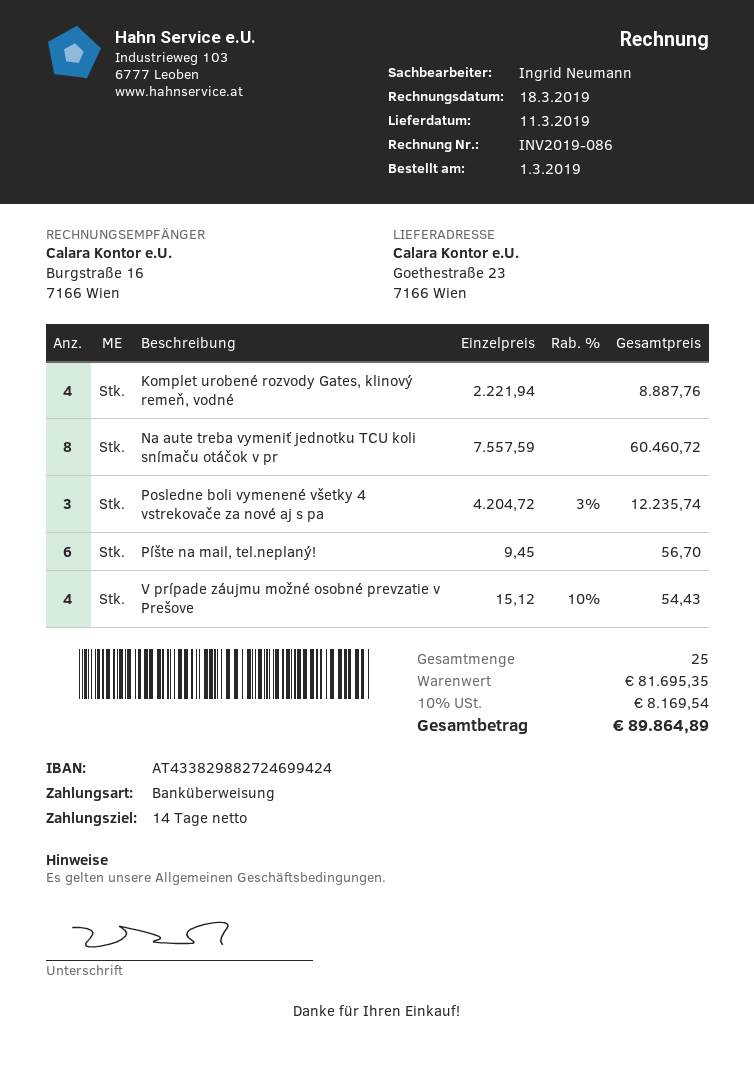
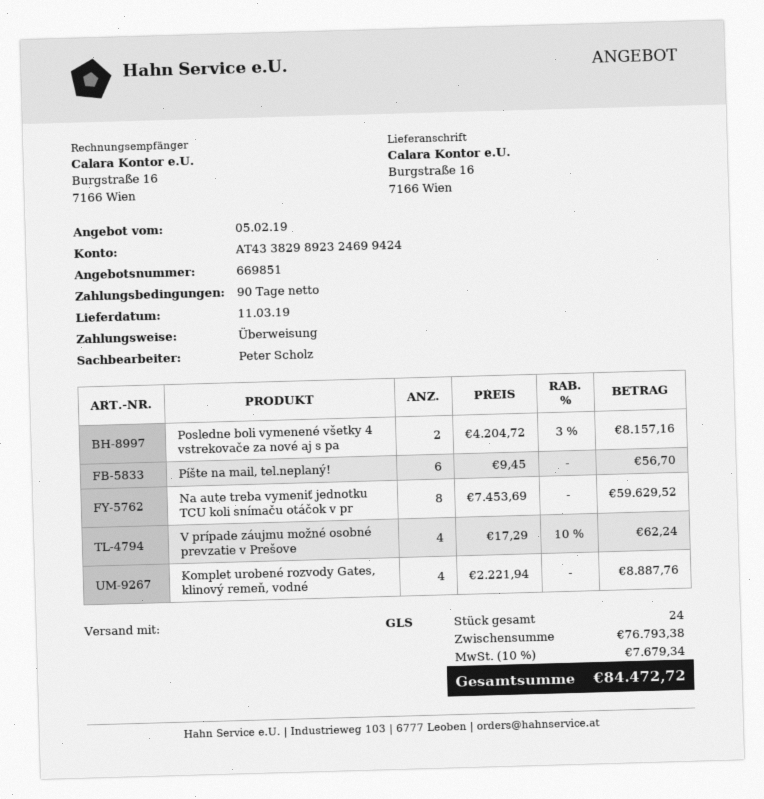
payment terms: 14 days -> 90 days
sales rep: Ingrid Neumann -> Peter Scholz
bank account: AT433829882724699424 -> AT433829892324699424
ship to: Goethestraße 23, 7166 Wien -> Burgstraße 16, 7166 Wien
Na aute treba vymeniť jednotku TCU koli snímaču otáčok v pr: 8 x 7557.59 = 60460.72 -> 8 x 7453.69 = 59629.52
Posledne boli vymenené všetky 4 vstrekovače za nové aj s pa: 3 x 4204.72 - 3% = 12235.74 -> 2 x 4204.72 - 3% = 8157.16
V prípade záujmu možné osobné prevzatie v Prešove: 4 x 15.12 - 10% = 54.43 -> 4 x 17.29 - 10% = 62.24
total quantity: 25 -> 24
subtotal: 81695.35 -> 76793.38
tax: 10% = 8169.54 -> 10% = 7679.34
total: 89864.89 -> 84472.72

